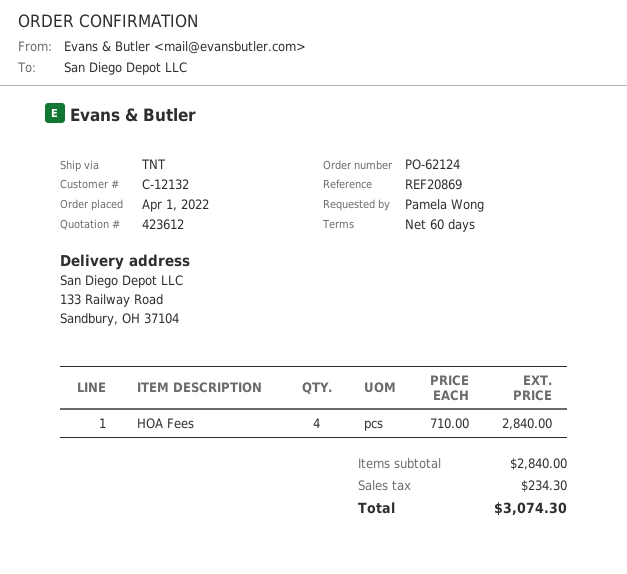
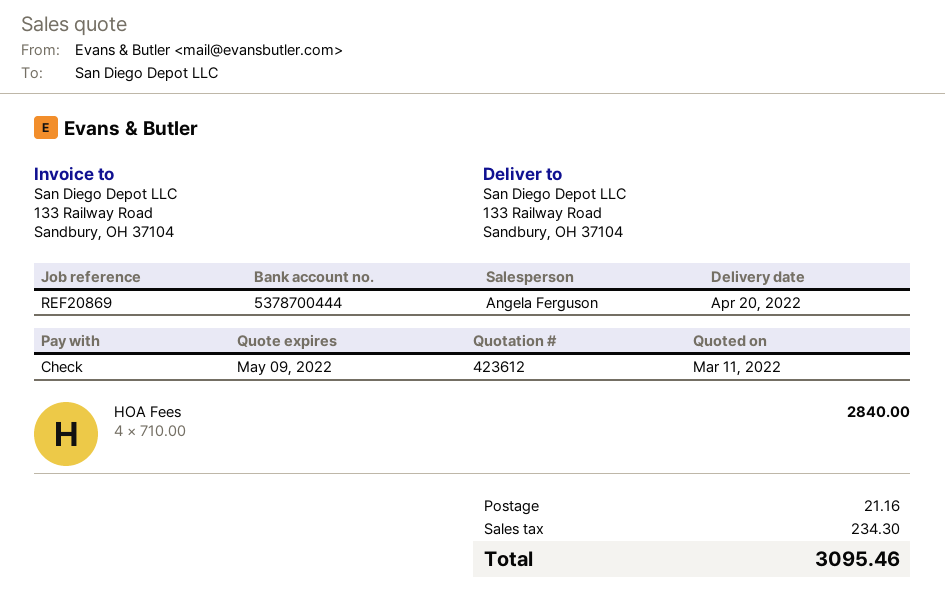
shipping: none -> 21.16
total: 3074.30 -> 3095.46

